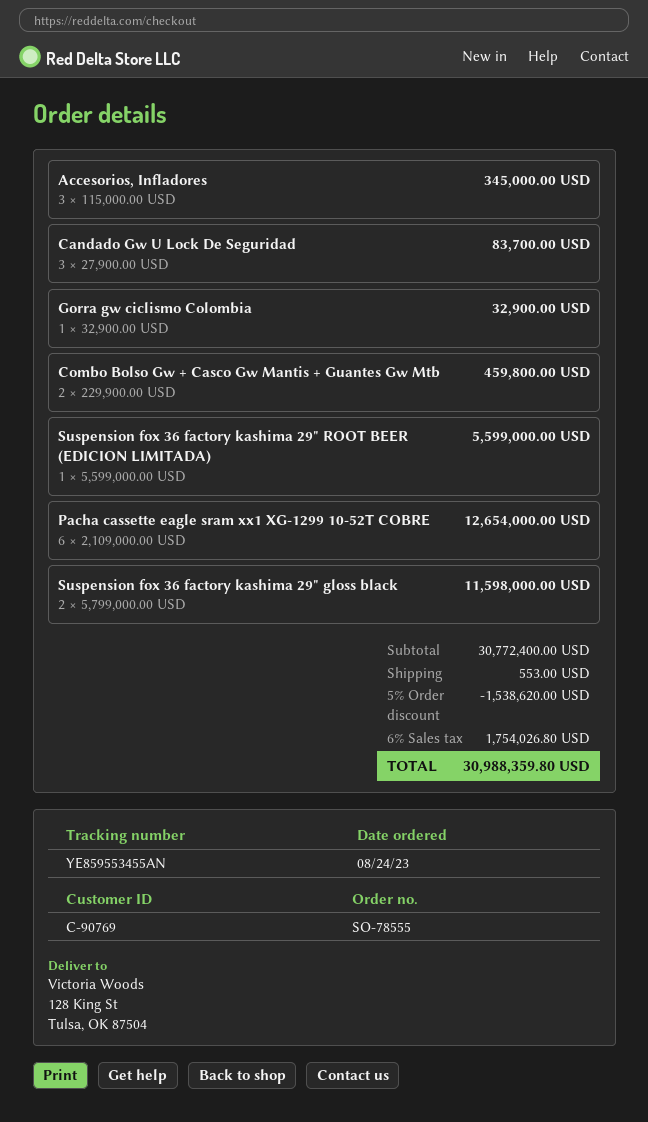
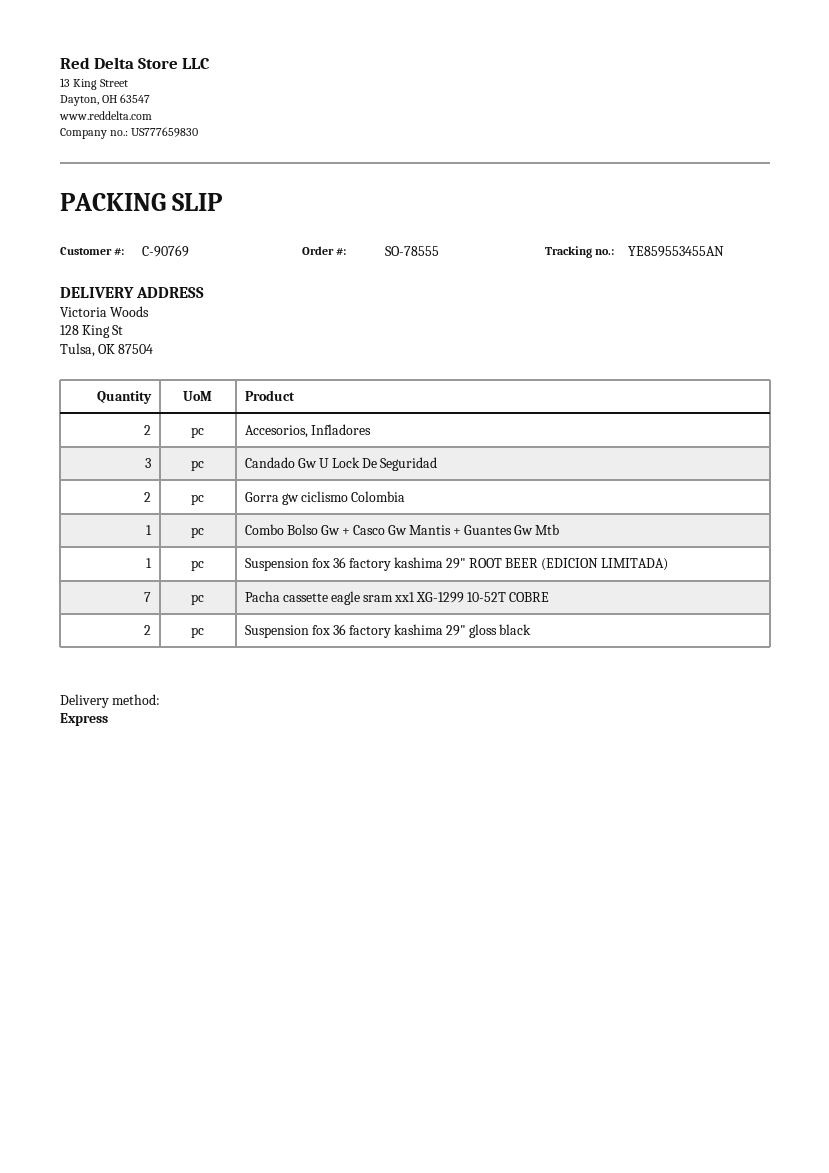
Accesorios, Infladores: 3 -> 2
Gorra gw ciclismo Colombia: 1 -> 2
Combo Bolso Gw + Casco Gw Mantis + Guantes Gw Mtb: 2 -> 1
Pacha cassette eagle sram xx1 XG-1299 10-52T COBRE: 6 -> 7

